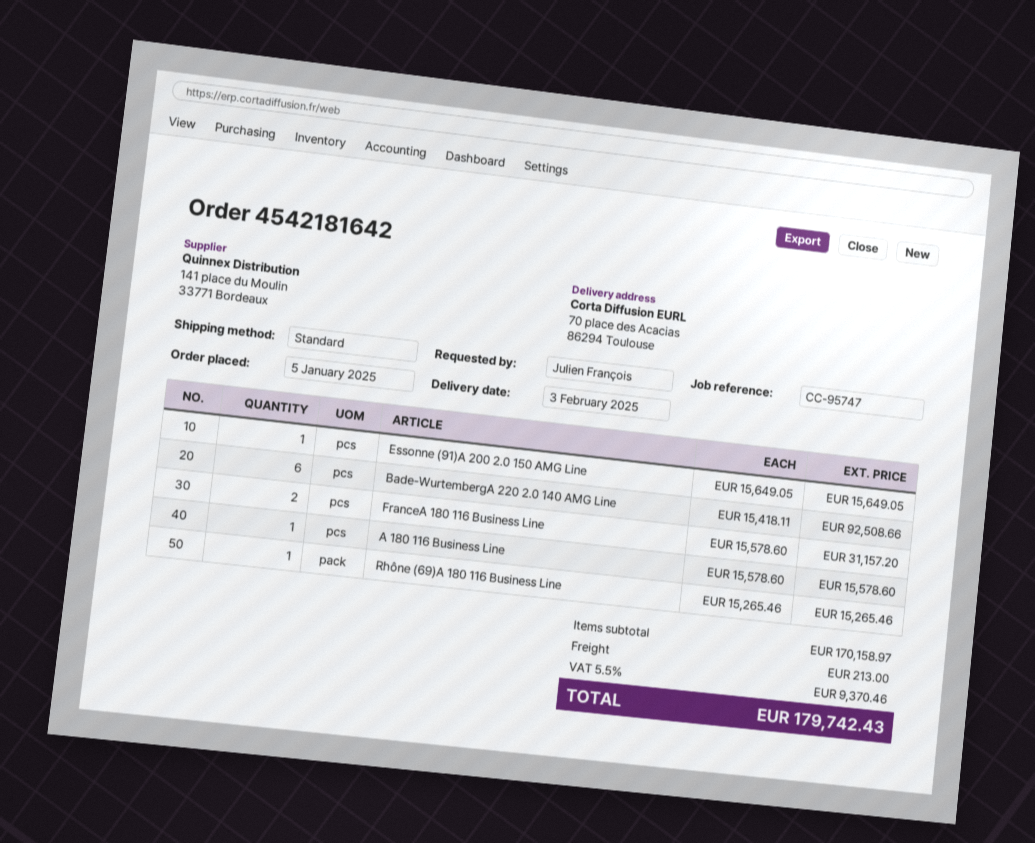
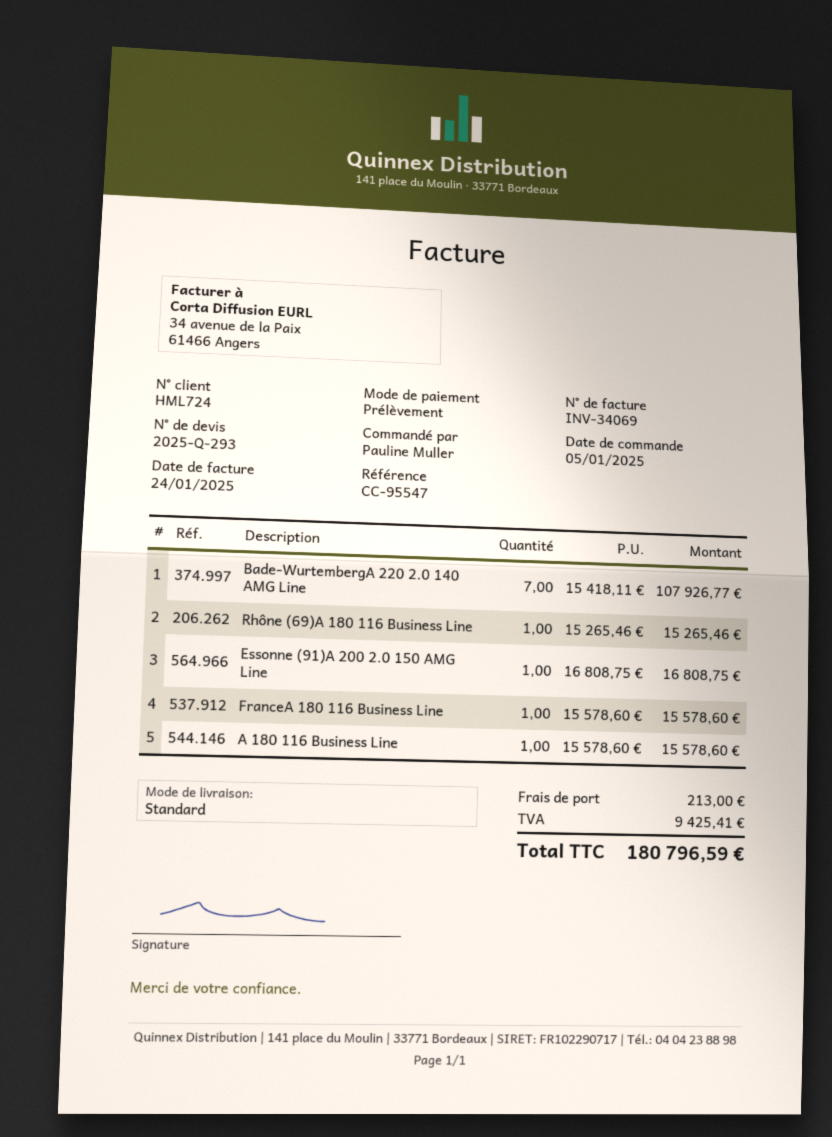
reference: CC-95747 -> CC-95547
ordered by: Julien François -> Pauline Muller
Essonne (91)A 200 2.0 150 AMG Line: 1 x 15649.05 = 15649.05 -> 1 x 16808.75 = 16808.75
Bade-WurtembergA 220 2.0 140 AMG Line: 6 x 15418.11 = 92508.66 -> 7 x 15418.11 = 107926.77
FranceA 180 116 Business Line: 2 x 15578.60 = 31157.20 -> 1 x 15578.60 = 15578.60
tax: 9370.46 -> 9425.41
total: 179742.43 -> 180796.59

